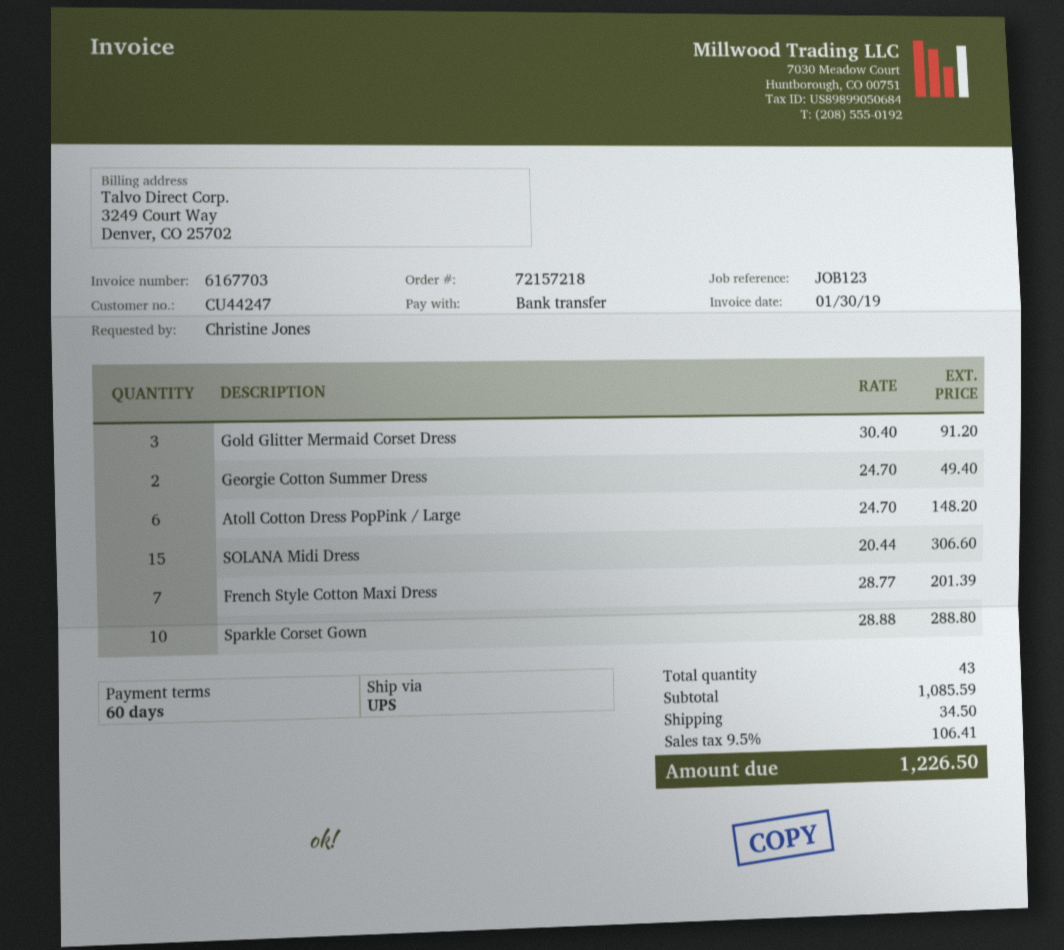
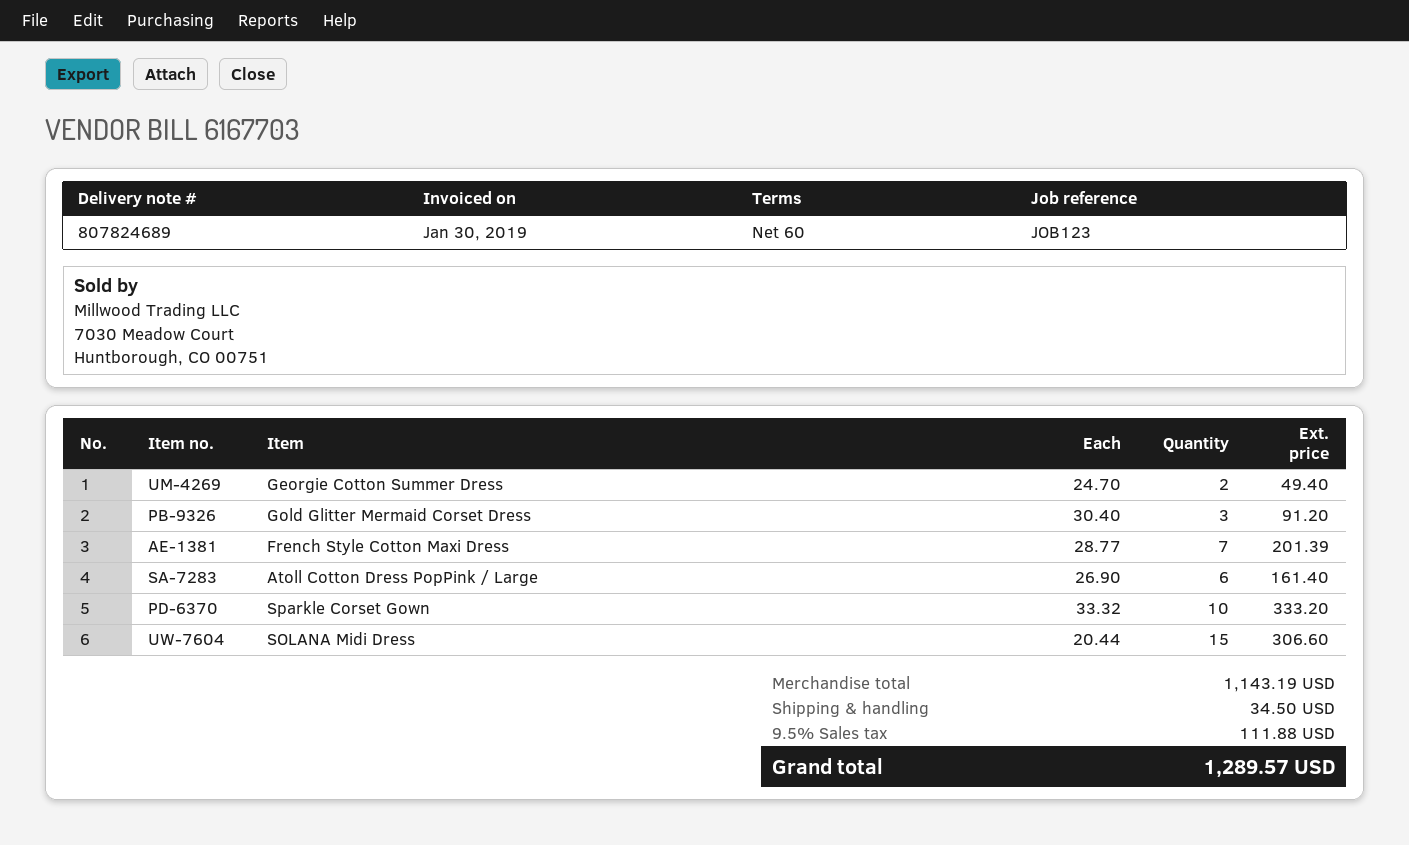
Atoll Cotton Dress PopPink / Large: 6 x 24.70 = 148.20 -> 6 x 26.90 = 161.40
Sparkle Corset Gown: 10 x 28.88 = 288.80 -> 10 x 33.32 = 333.20
subtotal: 1085.59 -> 1143.19
tax: 9.5% = 106.41 -> 9.5% = 111.88
total: 1226.50 -> 1289.57

